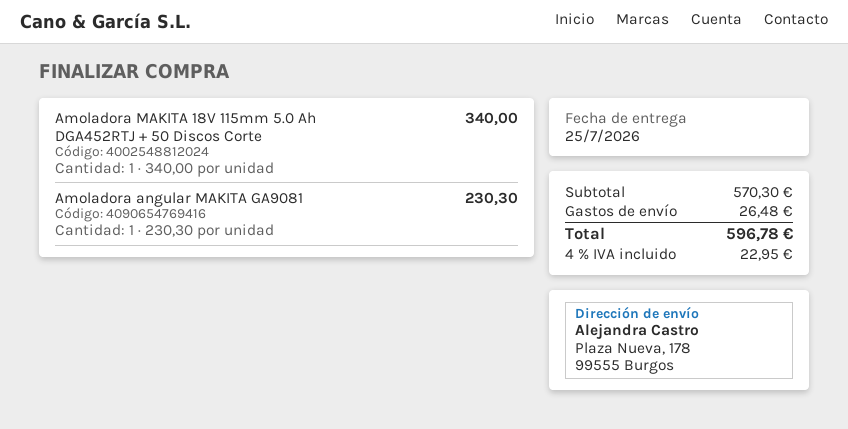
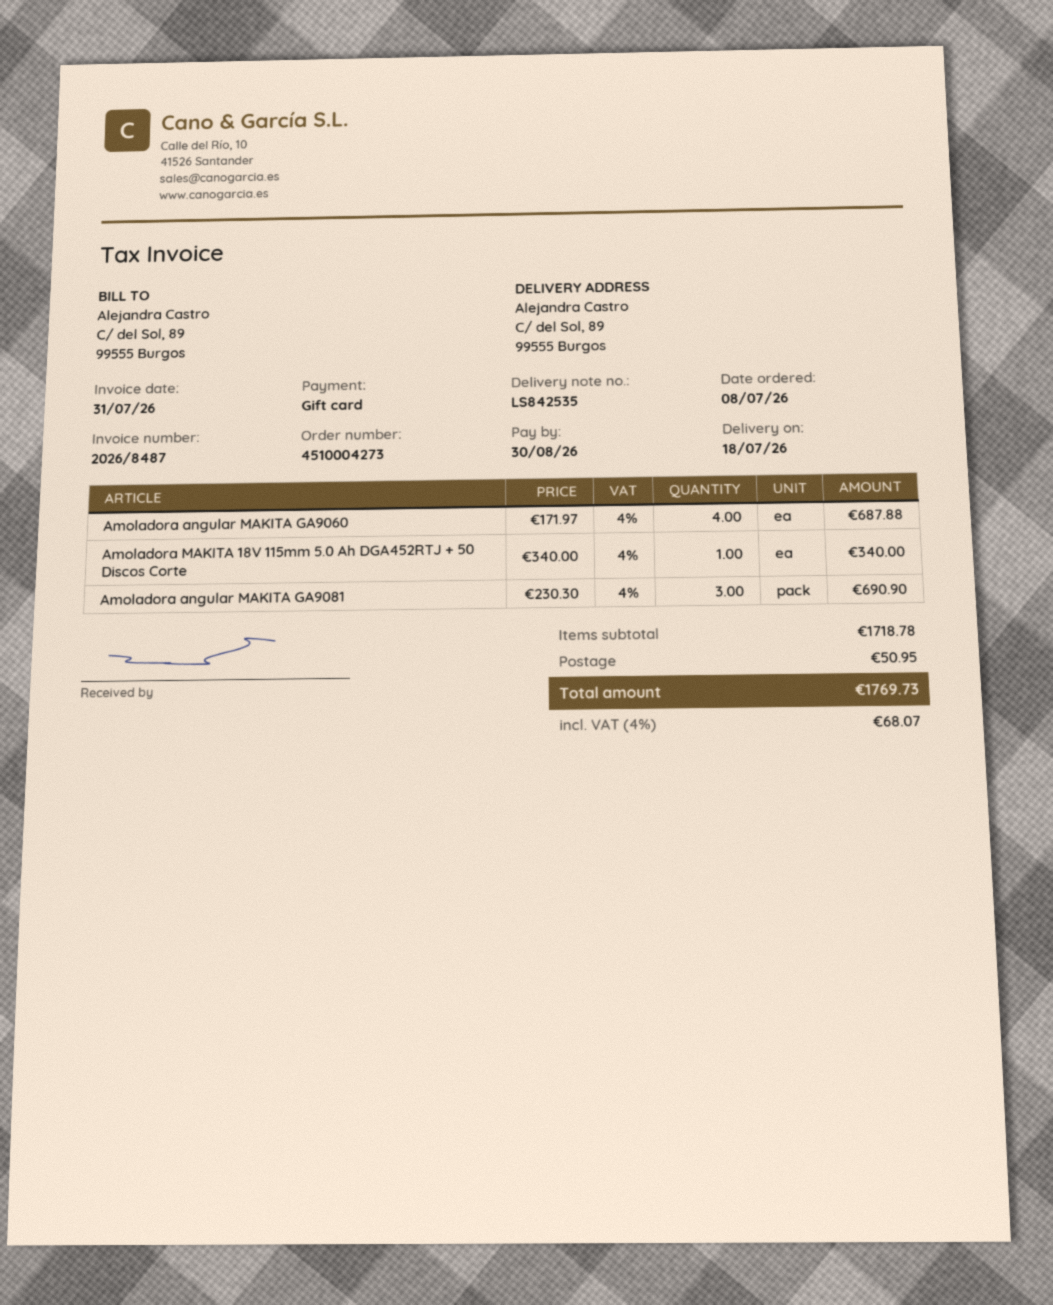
delivery date: 2026-07-25 -> 2026-07-18
ship to: Plaza Nueva, 178, 99555 Burgos -> C/ del Sol, 89, 99555 Burgos
Amoladora angular MAKITA GA9081: 1 x 230.30 = 230.30 -> 3 x 230.30 = 690.90
Amoladora angular MAKITA GA9060: none -> 4 x 171.97 = 687.88
subtotal: 570.30 -> 1718.78
shipping: 26.48 -> 50.95
tax: 4% = 22.95 -> 4% = 68.07
total: 596.78 -> 1769.73

